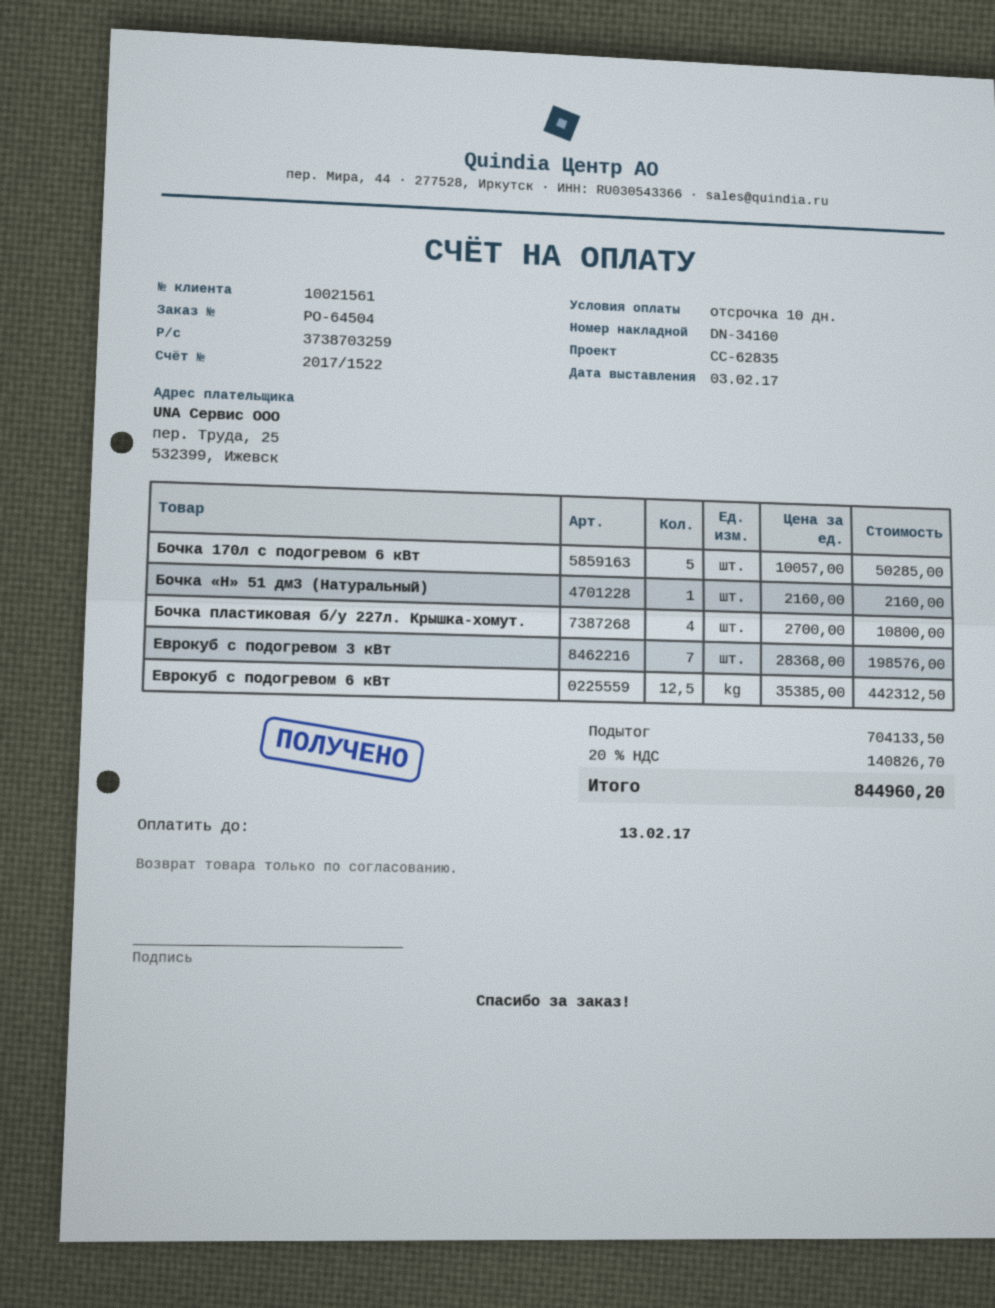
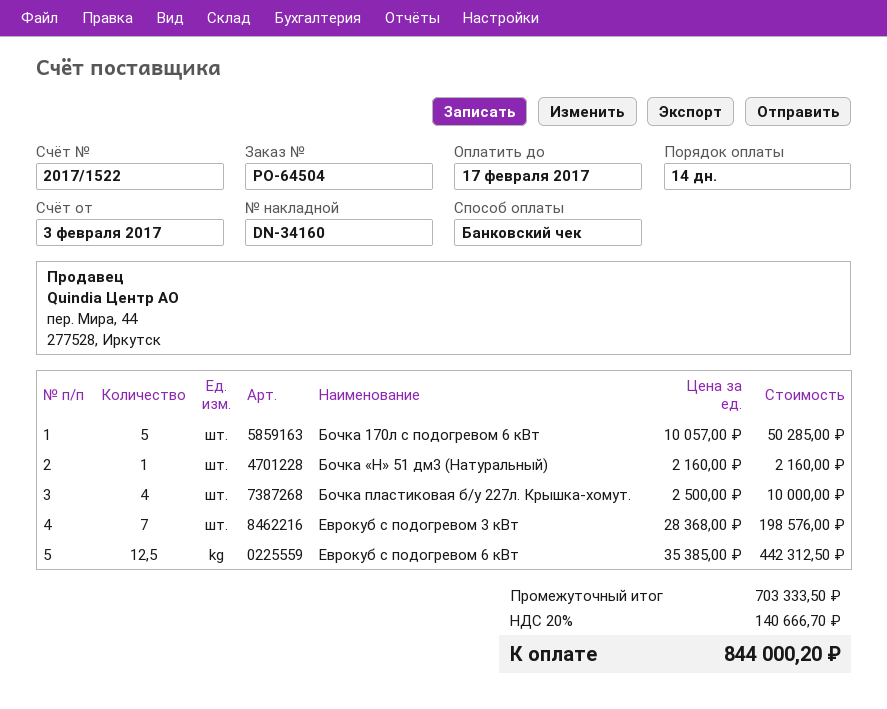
payment terms: 10 days -> 14 days
due date: 2017-02-13 -> 2017-02-17
Бочка пластиковая б/у 227л. Крышка-хомут.: 4 x 2700.00 = 10800.00 -> 4 x 2500.00 = 10000.00
subtotal: 704133.50 -> 703333.50
tax: 20% = 140826.70 -> 20% = 140666.70
total: 844960.20 -> 844000.20

